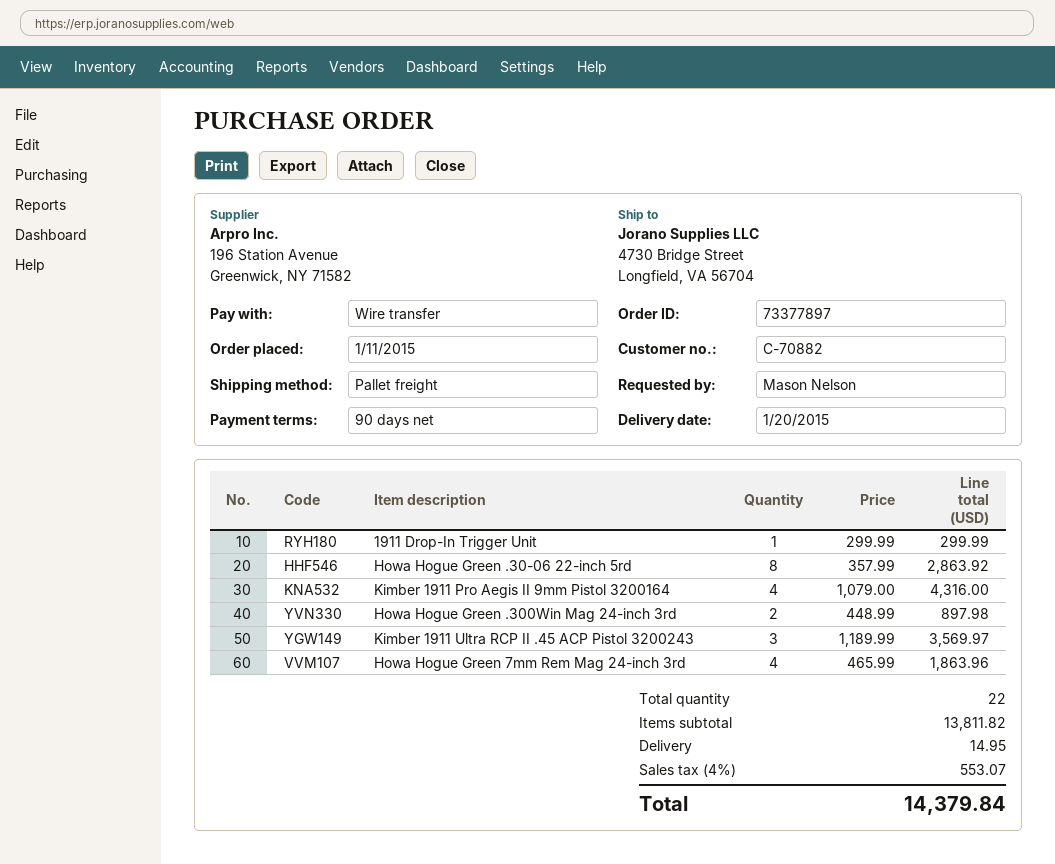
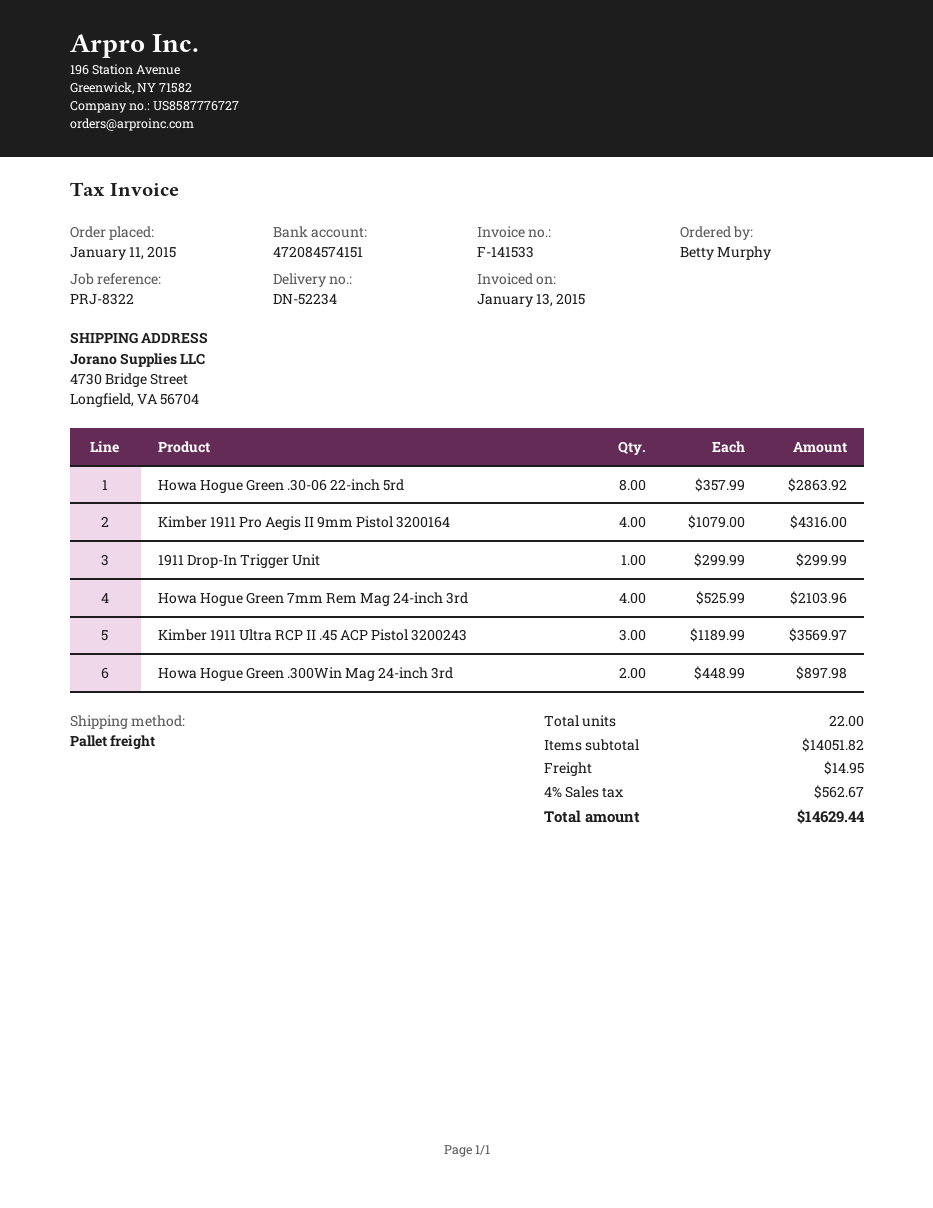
ordered by: Mason Nelson -> Betty Murphy
Howa Hogue Green 7mm Rem Mag 24-inch 3rd: 4 x 465.99 = 1863.96 -> 4 x 525.99 = 2103.96
subtotal: 13811.82 -> 14051.82
tax: 4% = 553.07 -> 4% = 562.67
total: 14379.84 -> 14629.44

